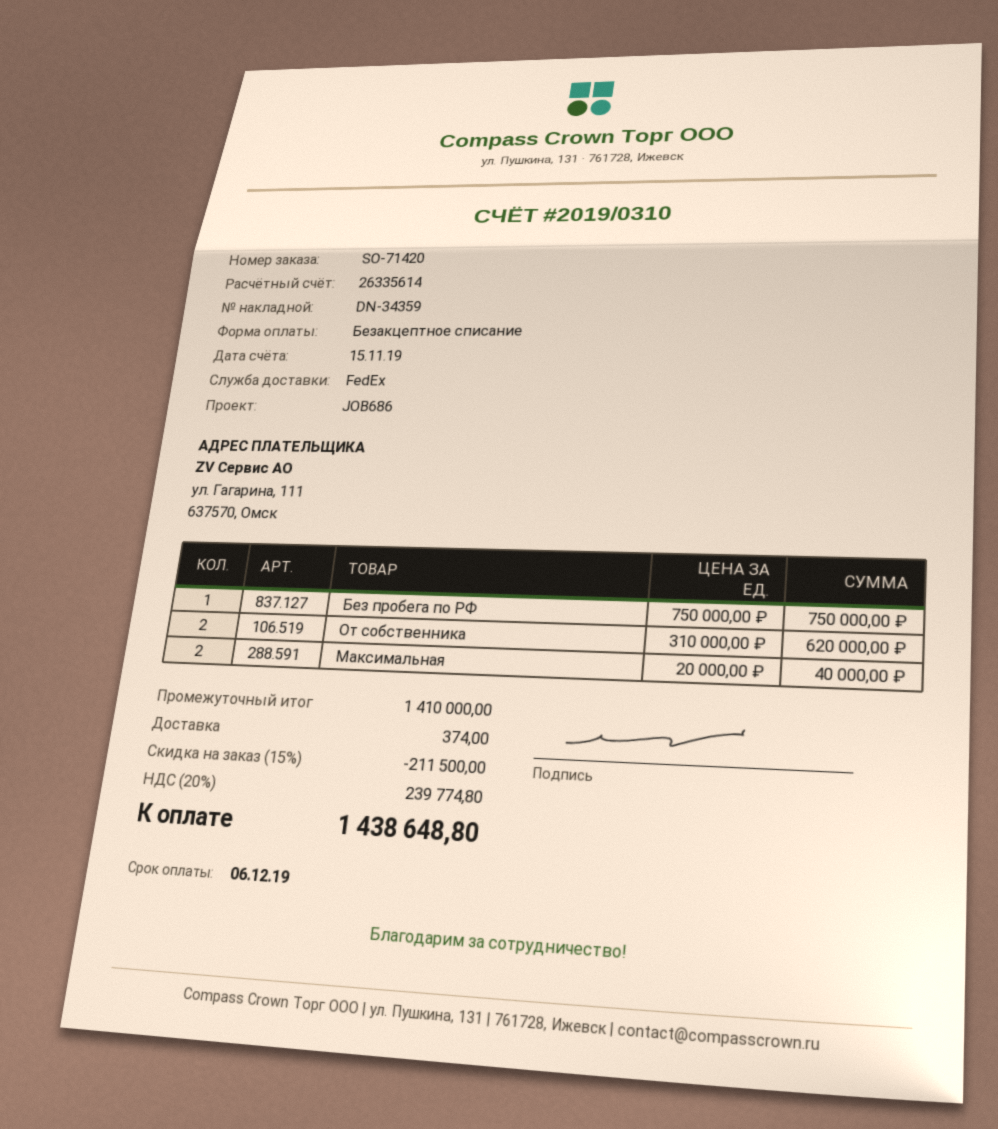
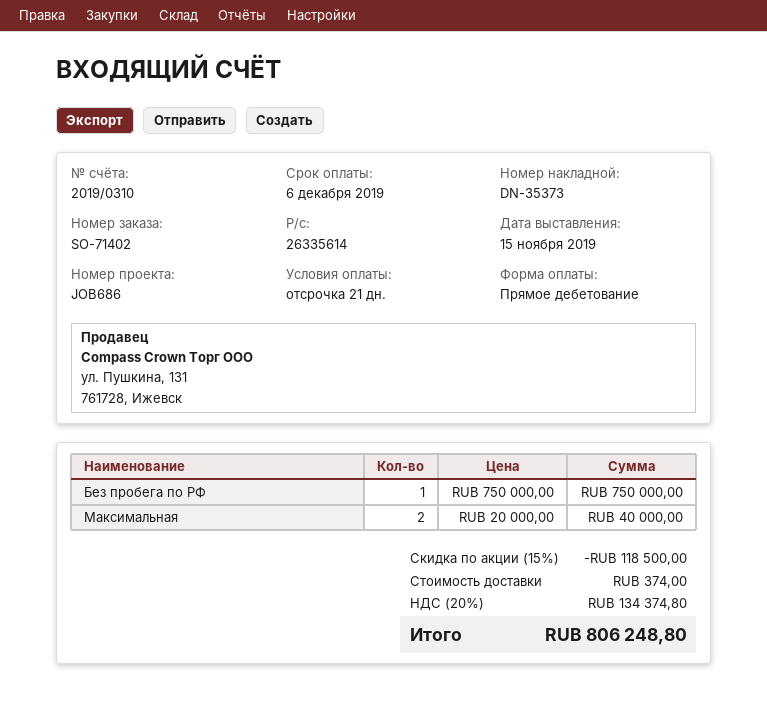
order number: SO-71420 -> SO-71402
delivery note number: DN-34359 -> DN-35373
От собственника: 2 x 310000.00 = 620000.00 -> none
discount: 15% = 211500.00 -> 15% = 118500.00
tax: 20% = 239774.80 -> 20% = 134374.80
total: 1438648.80 -> 806248.80

